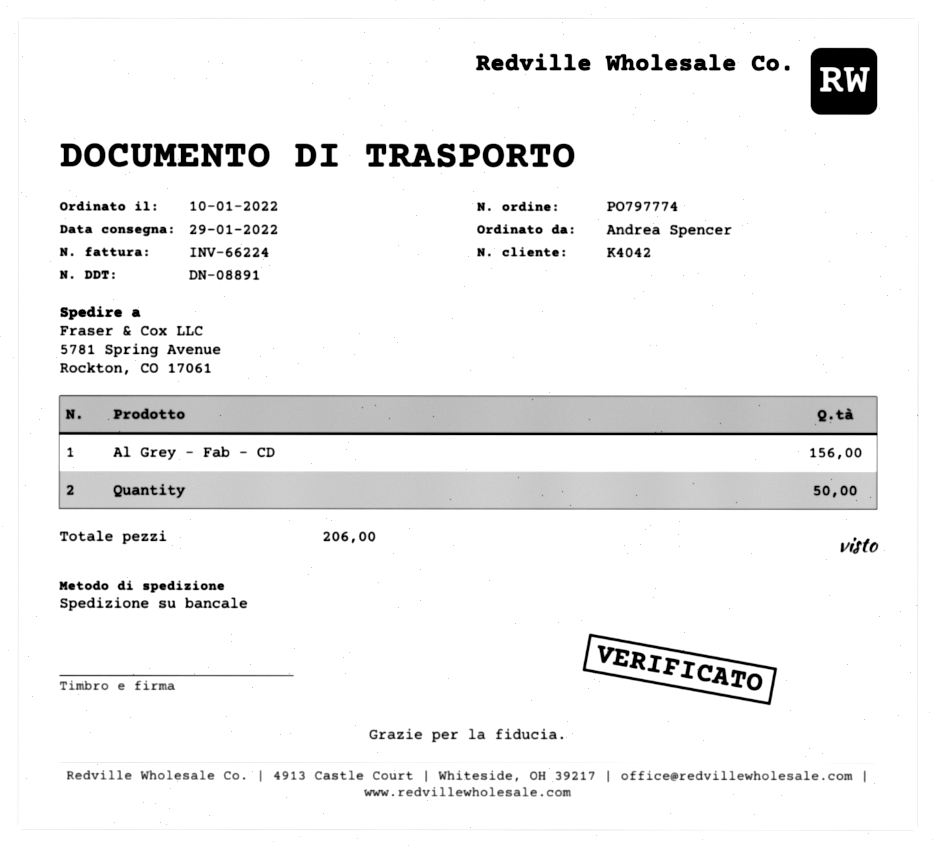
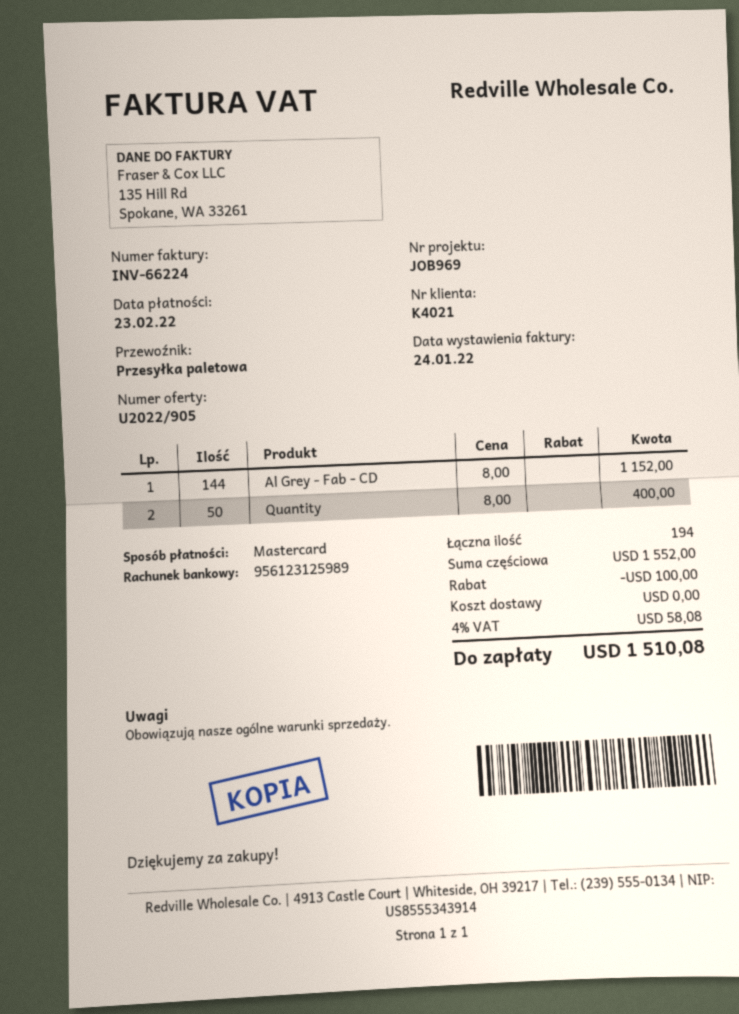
customer number: K4042 -> K4021
Al Grey - Fab - CD: 156 -> 144
total quantity: 206 -> 194

